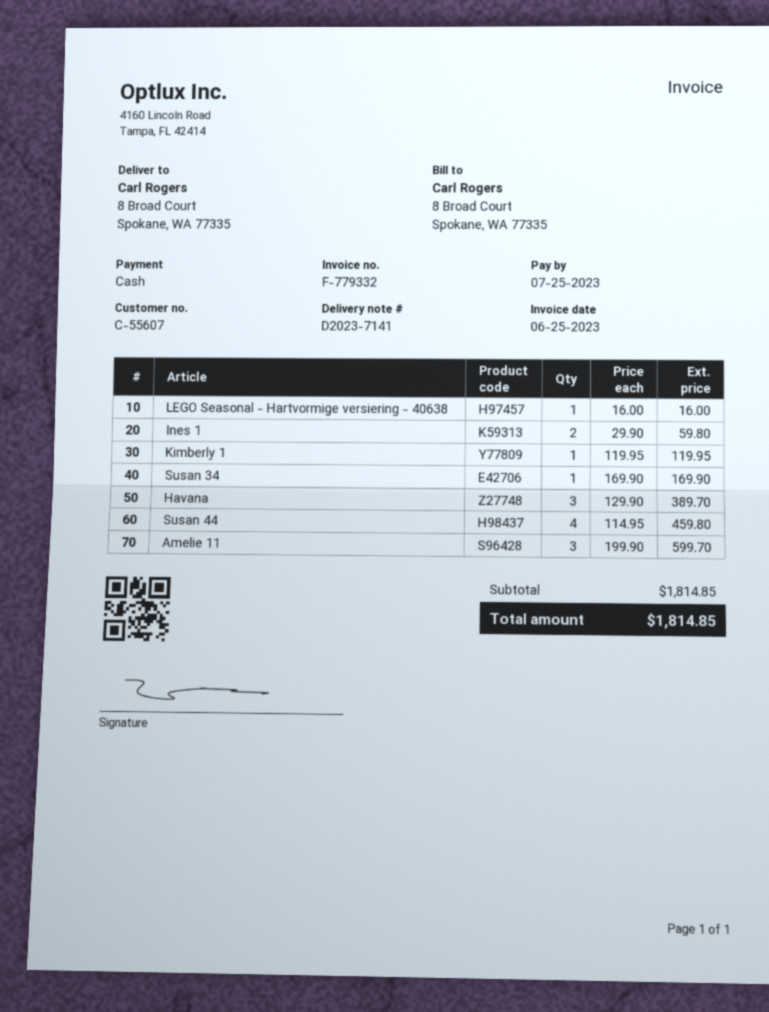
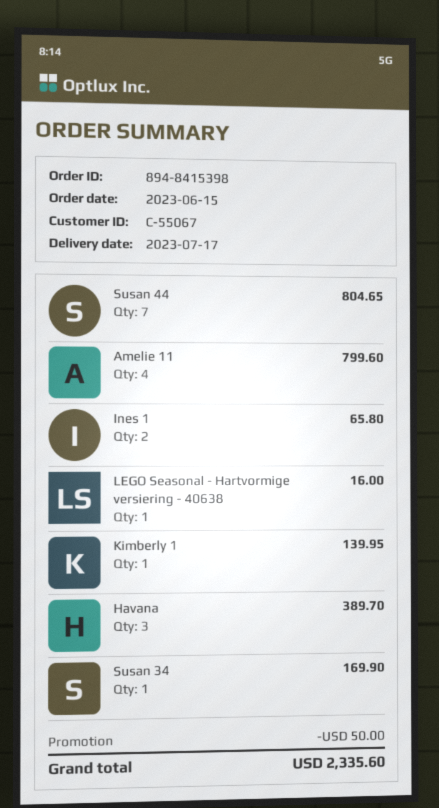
customer number: C-55607 -> C-55067
Ines 1: 2 for 59.80 -> 2 for 65.80
Kimberly 1: 1 for 119.95 -> 1 for 139.95
Susan 44: 4 for 459.80 -> 7 for 804.65
Amelie 11: 3 for 599.70 -> 4 for 799.60
discount: none -> 50.00
total: 1814.85 -> 2335.60

